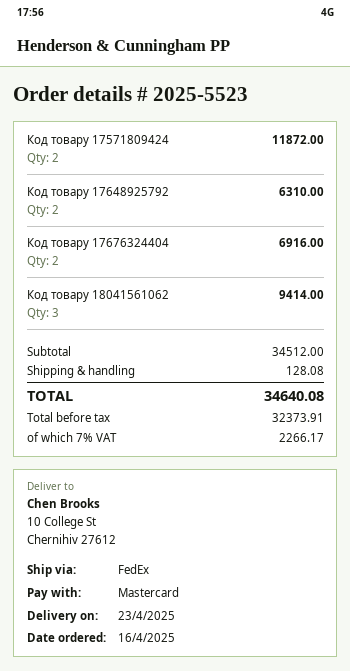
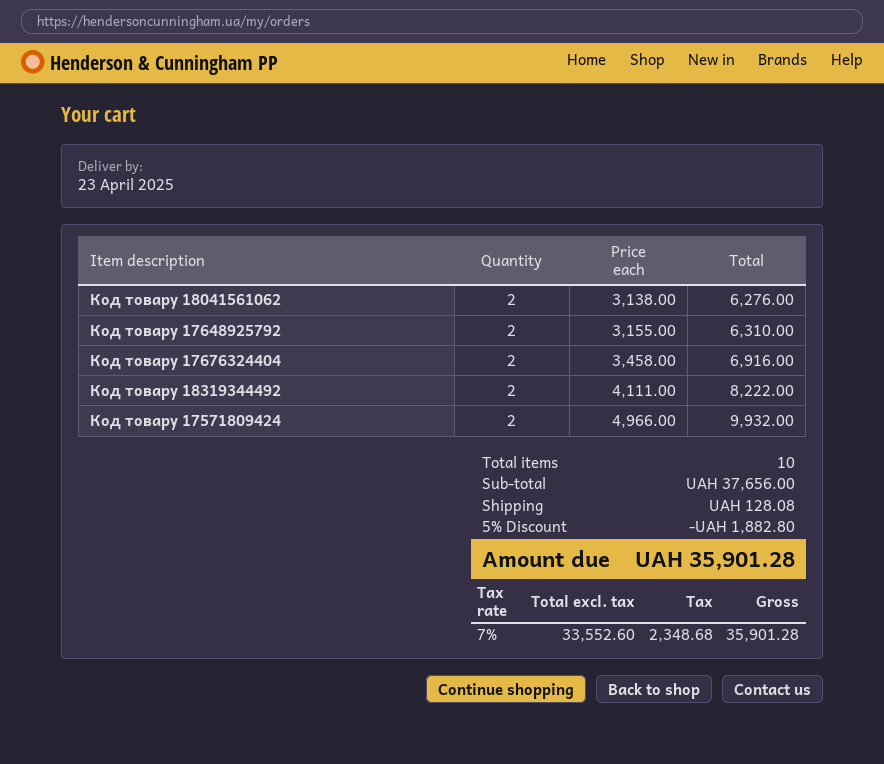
Код товару 17571809424: 2 for 11872.00 -> 2 for 9932.00
Код товару 18041561062: 3 for 9414.00 -> 2 for 6276.00
Код товару 18319344492: none -> 2 for 8222.00
subtotal: 34512.00 -> 37656.00
discount: none -> 5% = 1882.80
net: 32373.91 -> 33552.60
tax: 7% = 2266.17 -> 7% = 2348.68
total: 34640.08 -> 35901.28

